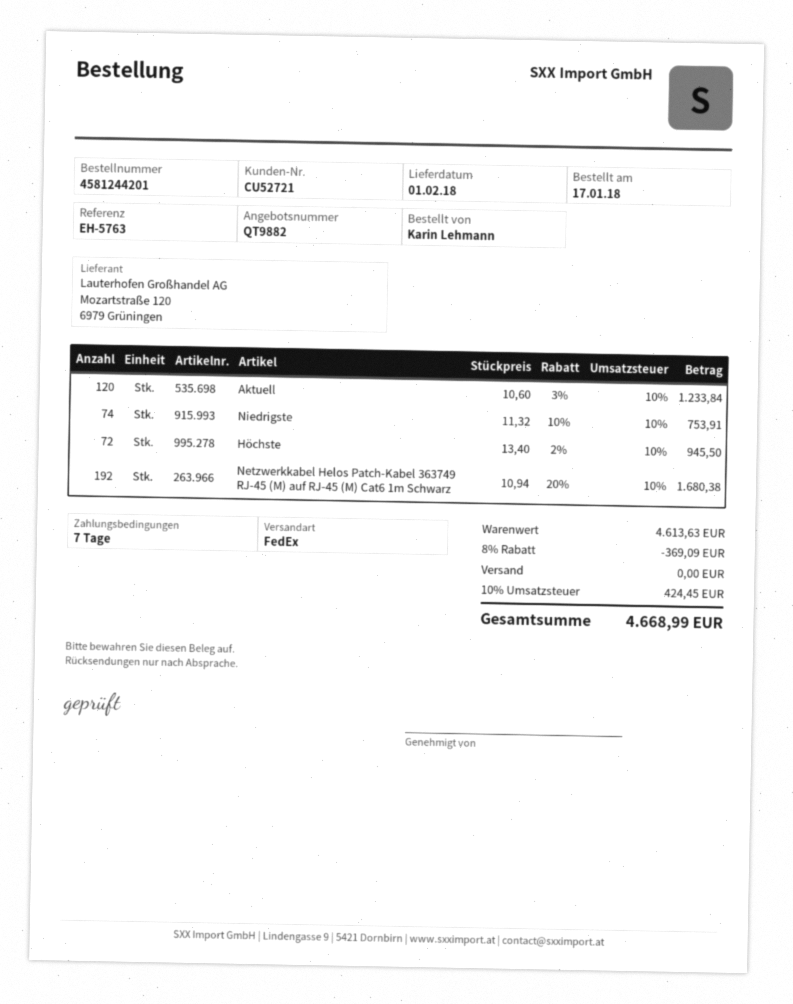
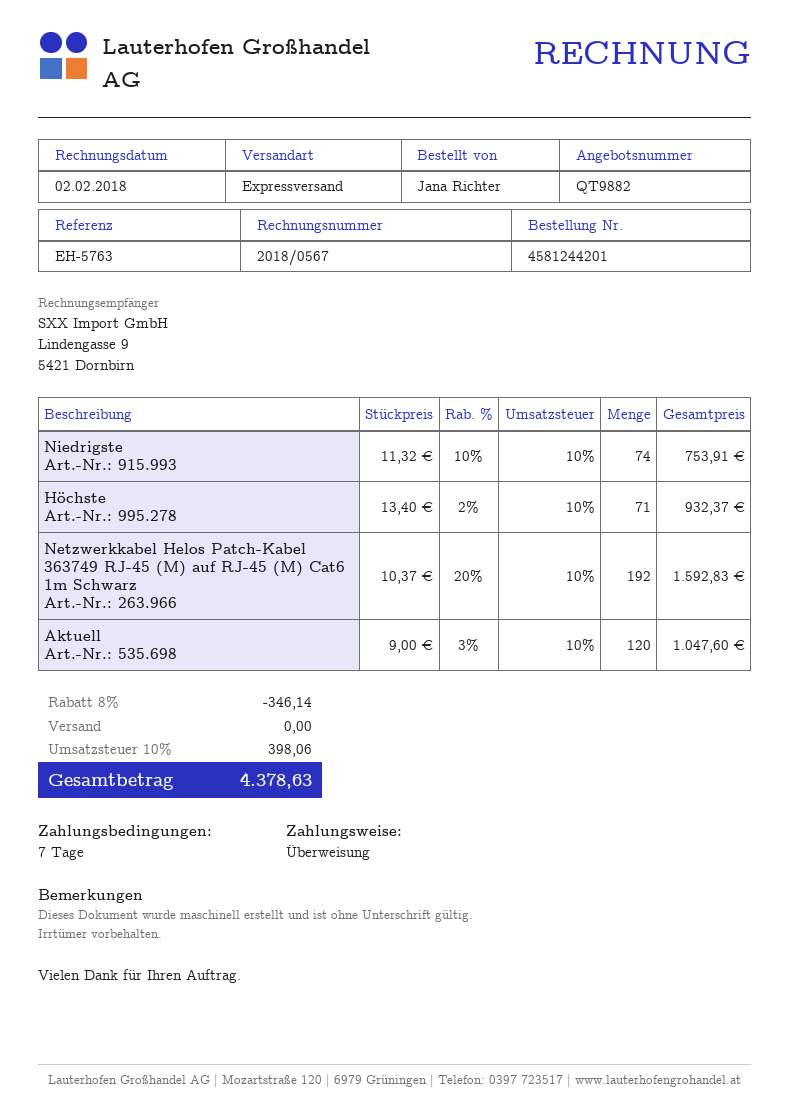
ordered by: Karin Lehmann -> Jana Richter
shipping method: FedEx -> express
Aktuell: 120 x 10.60 - 3% = 1233.84 -> 120 x 9.00 - 3% = 1047.60
Höchste: 72 x 13.40 - 2% = 945.50 -> 71 x 13.40 - 2% = 932.37
Netzwerkkabel Helos Patch-Kabel 363749 RJ-45 (M) auf RJ-45 (M) Cat6 1m Schwarz: 192 x 10.94 - 20% = 1680.38 -> 192 x 10.37 - 20% = 1592.83
discount: 8% = 369.09 -> 8% = 346.14
tax: 10% = 424.45 -> 10% = 398.06
total: 4668.99 -> 4378.63

